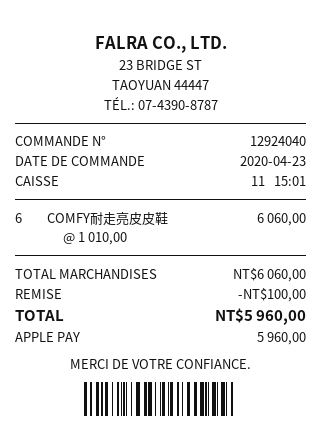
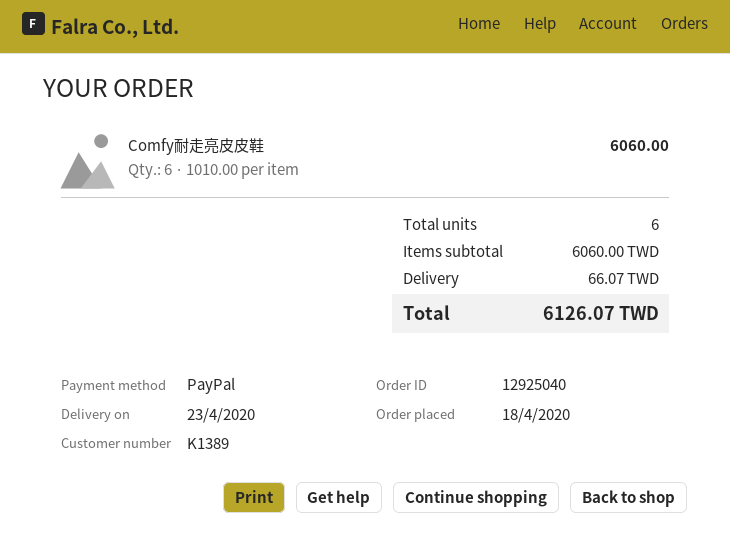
order number: 12924040 -> 12925040
order date: 2020-04-23 -> 2020-04-18
payment method: Apple Pay -> PayPal
discount: 100.00 -> none
shipping: none -> 66.07
total: 5960.00 -> 6126.07

